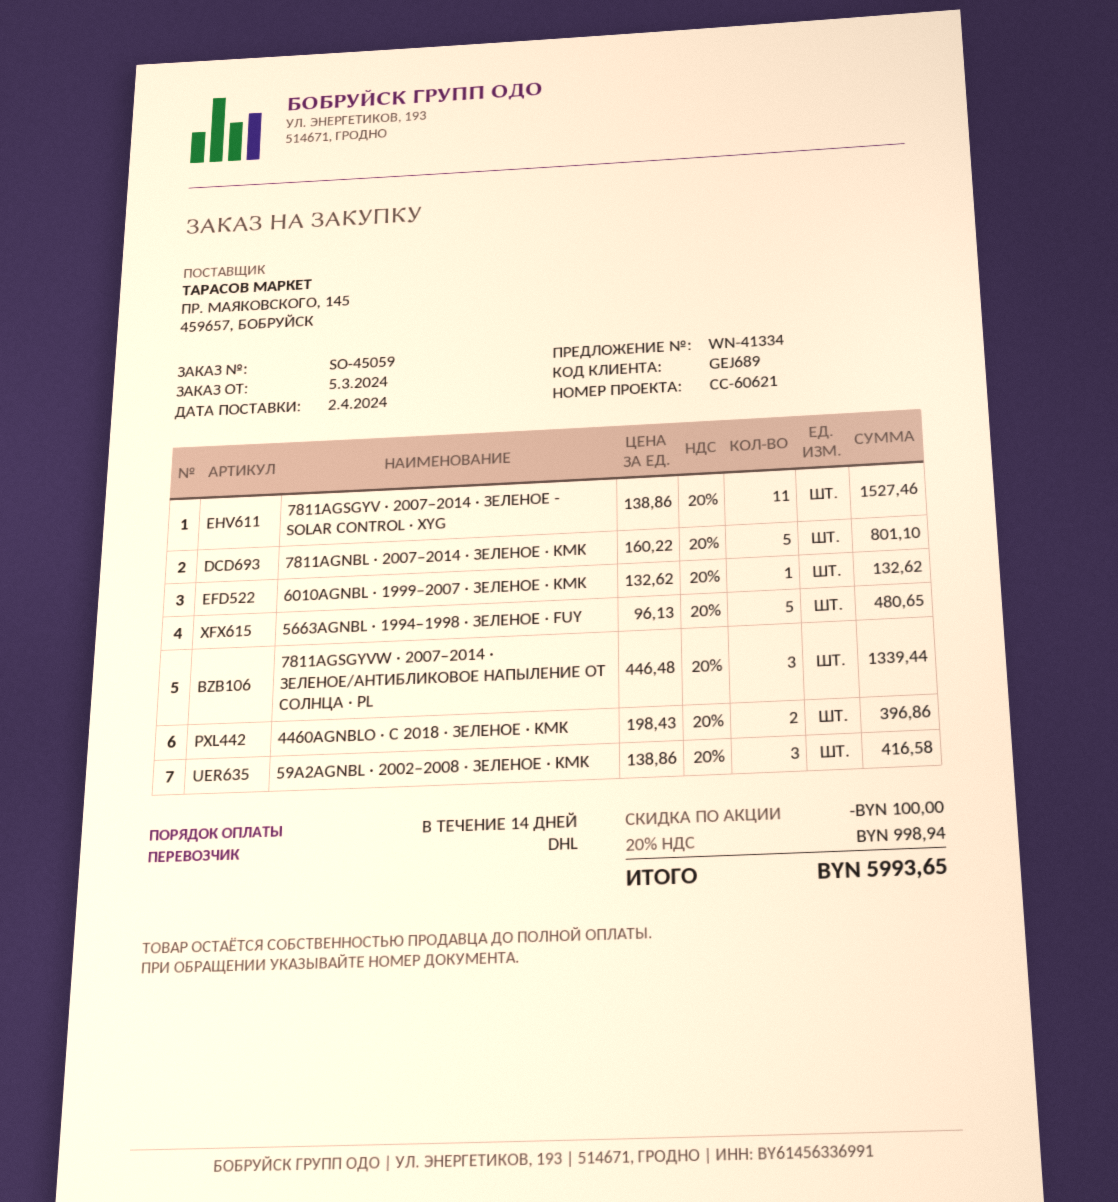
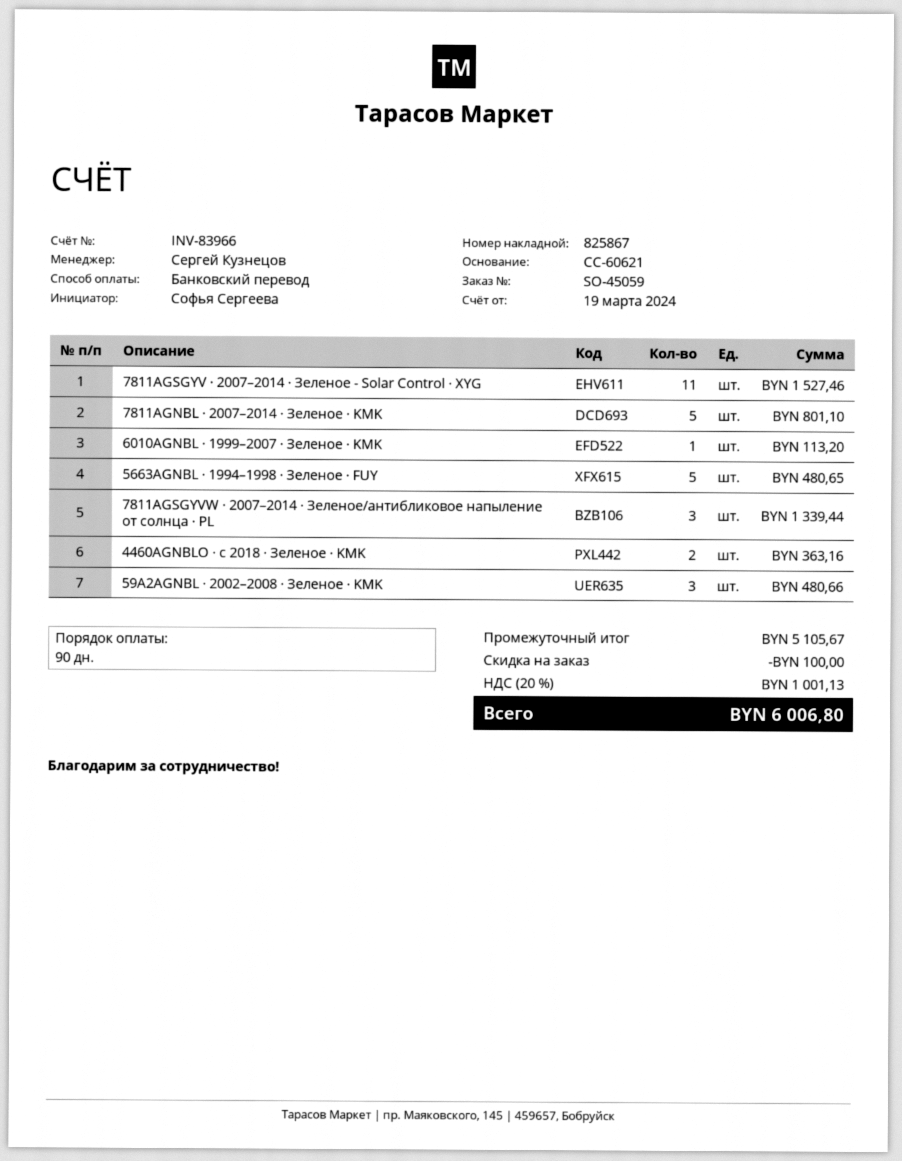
payment terms: 14 days -> 90 days
6010AGNBL · 1999–2007 · ЗЕЛЕНОЕ · KMK: 1 for 132.62 -> 1 for 113.20
4460AGNBLO · С 2018 · ЗЕЛЕНОЕ · KMK: 2 for 396.86 -> 2 for 363.16
59A2AGNBL · 2002–2008 · ЗЕЛЕНОЕ · KMK: 3 for 416.58 -> 3 for 480.66
tax: 20% = 998.94 -> 20% = 1001.13
total: 5993.65 -> 6006.80

